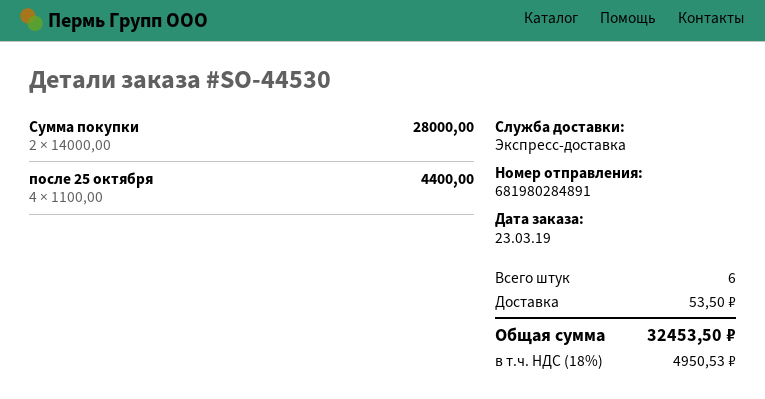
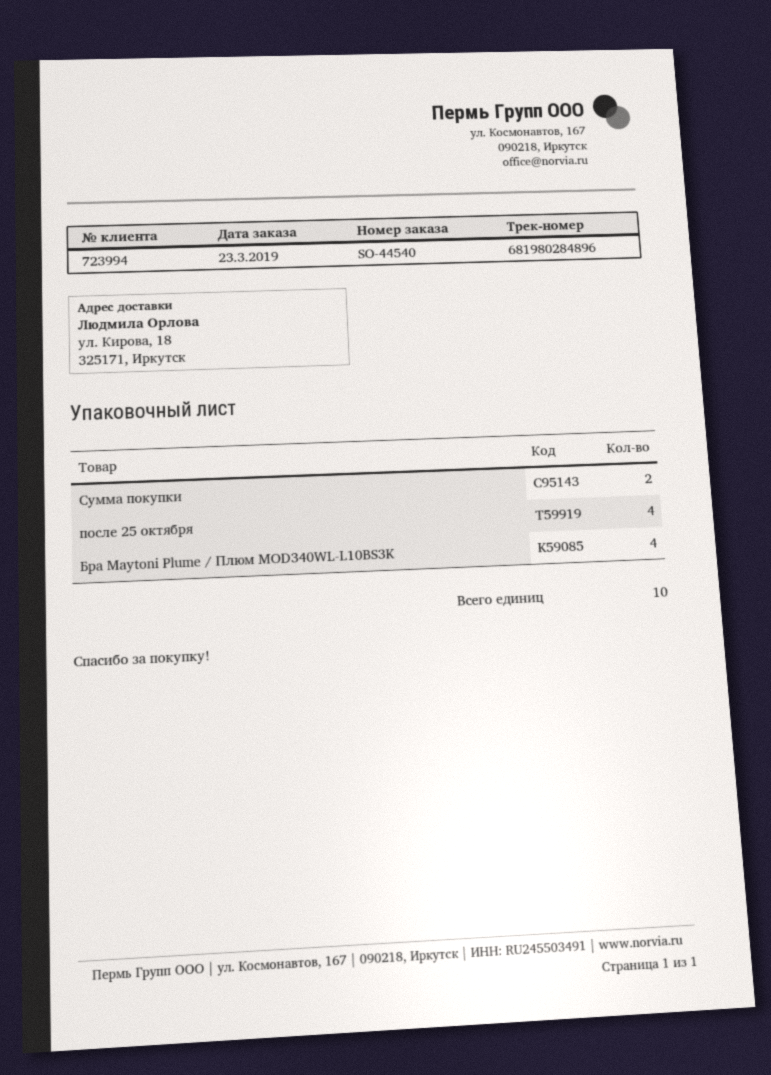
order number: SO-44530 -> SO-44540
tracking number: 681980284891 -> 681980284896
Бра Maytoni Plume / Плюм MOD340WL-L10BS3K: none -> 4
total quantity: 6 -> 10

